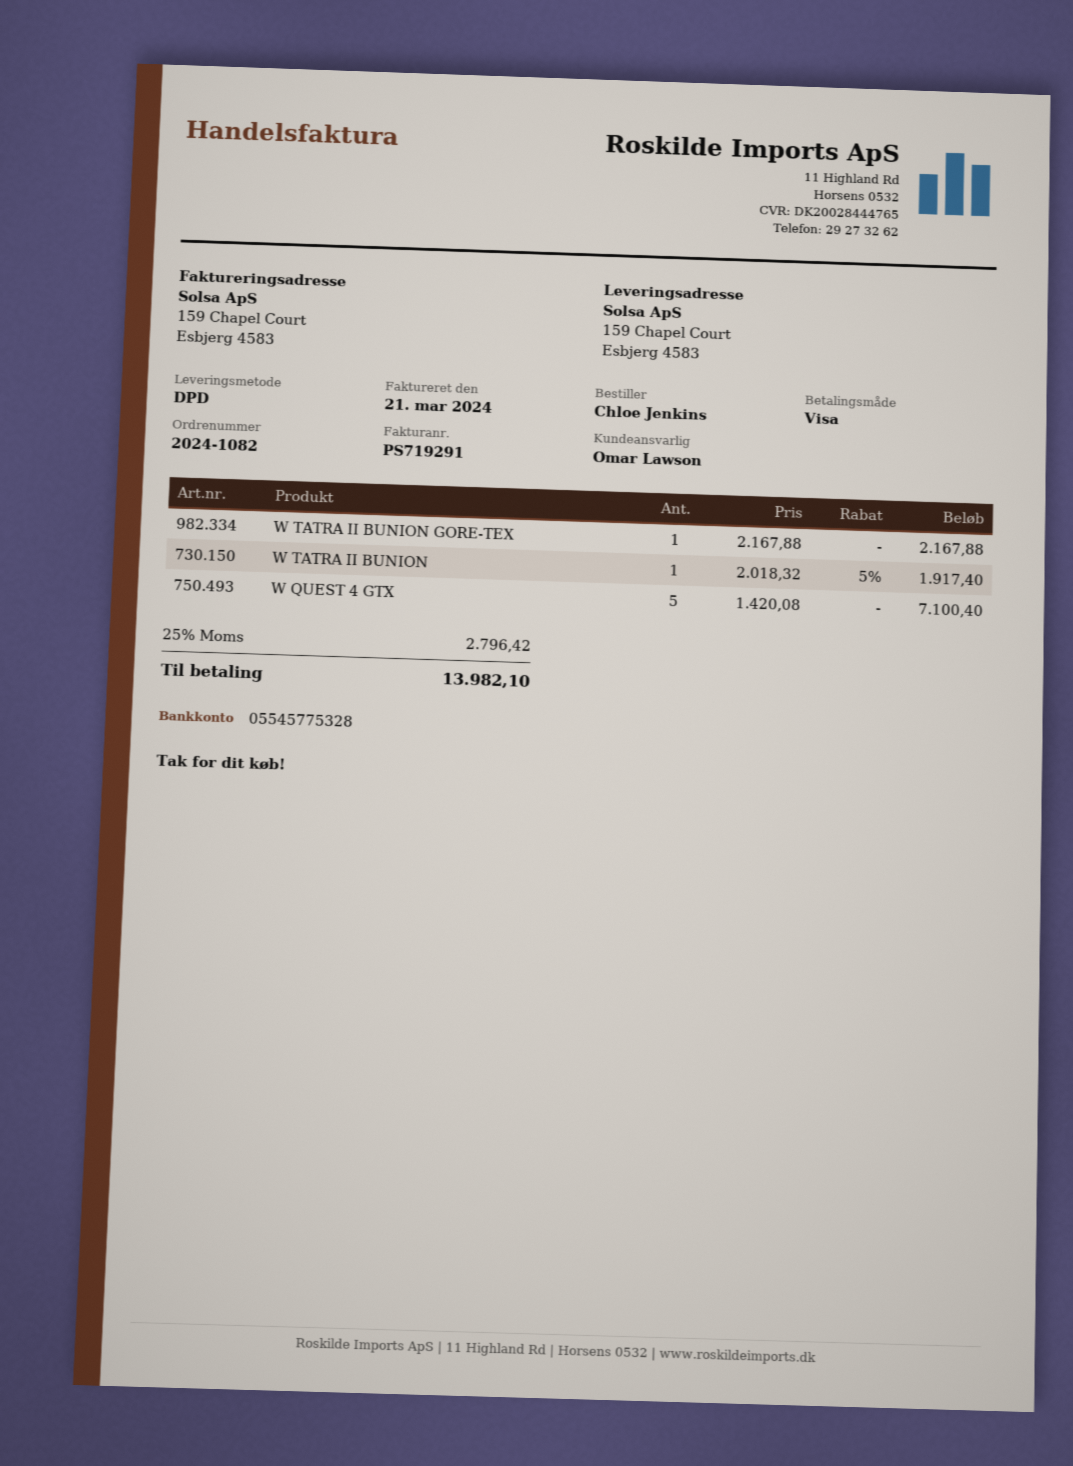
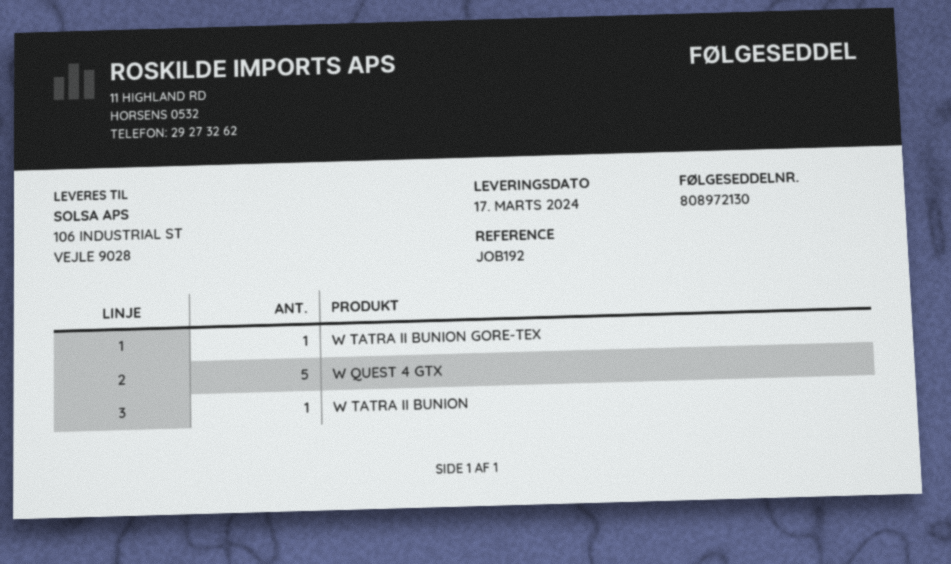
ship to: 159 Chapel Court, Esbjerg 4583 -> 106 INDUSTRIAL ST, VEJLE 9028

